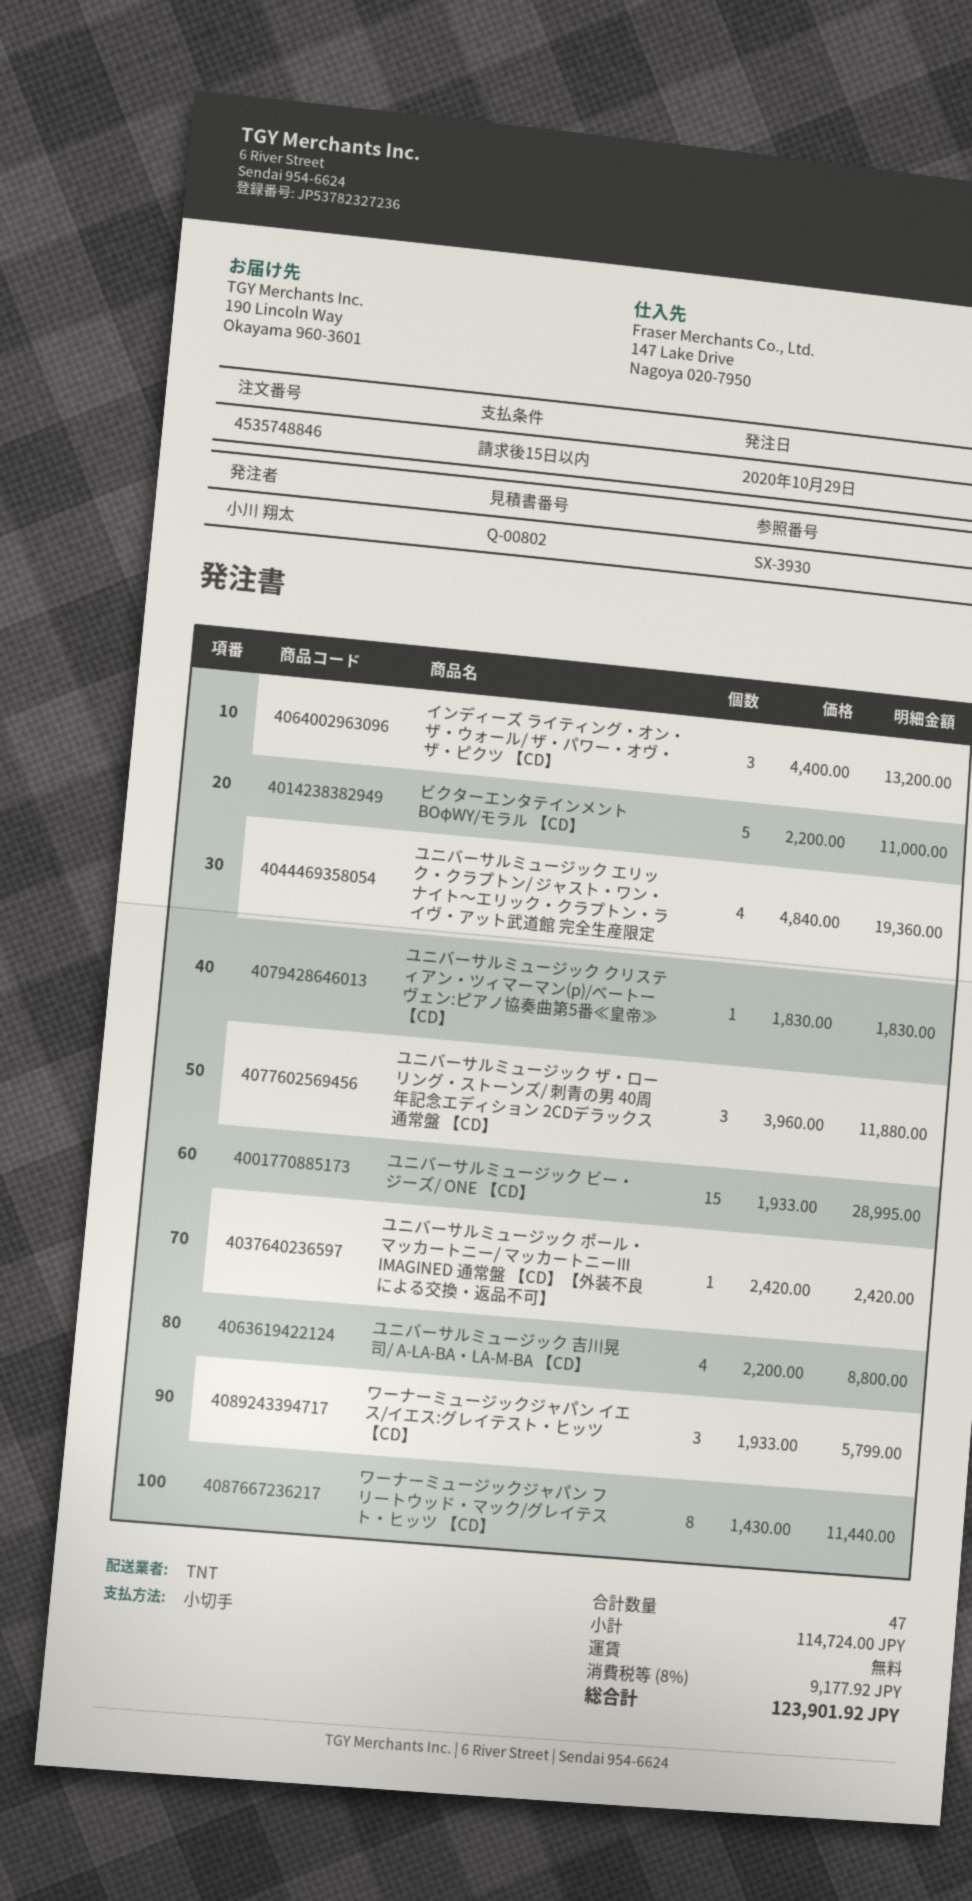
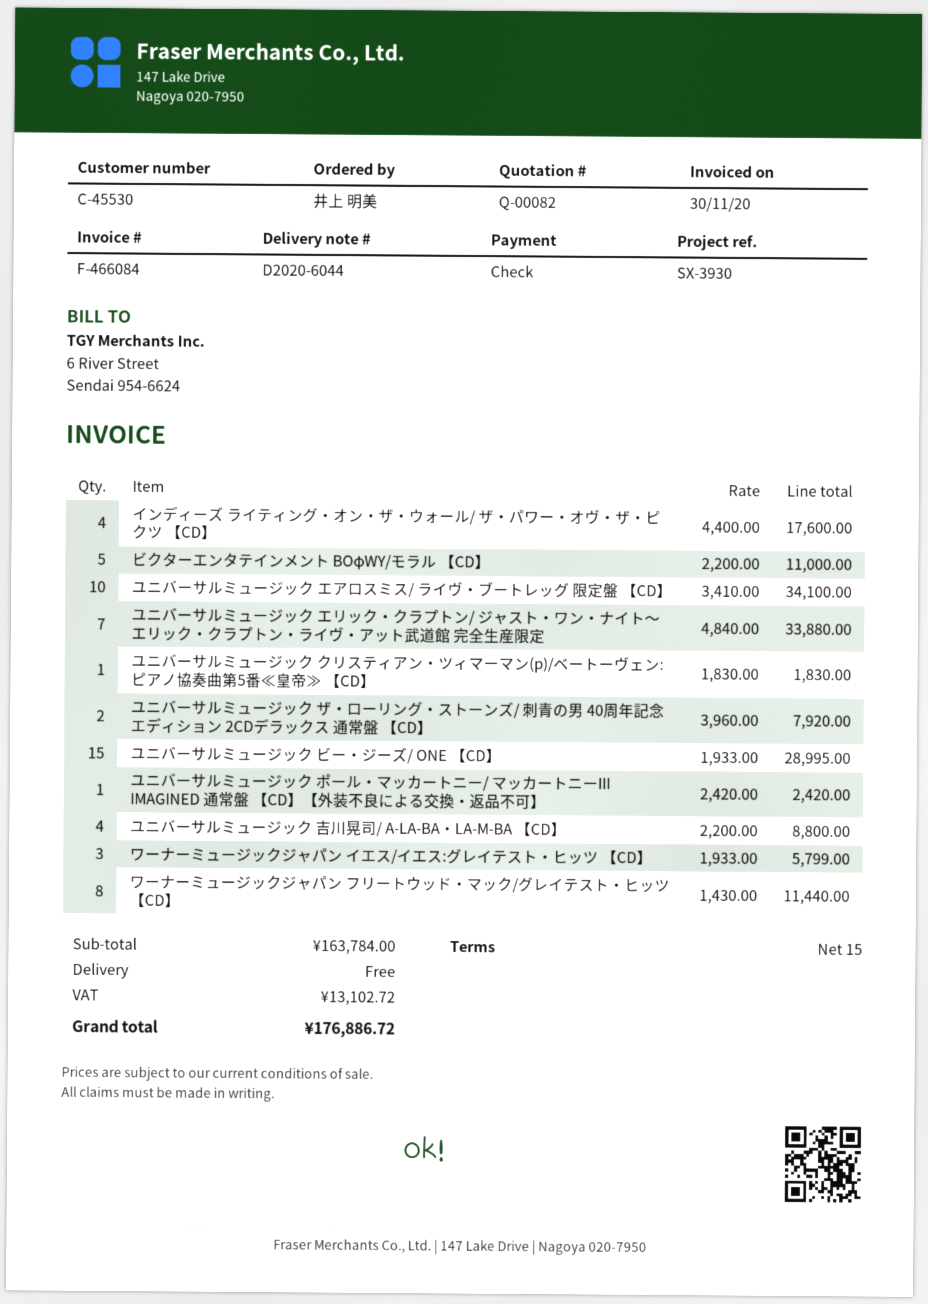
quote number: Q-00802 -> Q-00082
ordered by: 小川 翔太 -> 井上 明美
インディーズ ライティング・オン・ザ・ウォール/ ザ・パワー・オヴ・ザ・ピクツ 【CD】: 3 x 4400.00 = 13200.00 -> 4 x 4400.00 = 17600.00
ユニバーサルミュージック エリック・クラプトン/ ジャスト・ワン・ナイト〜エリック・クラプトン・ライヴ・アット武道館 完全生産限定: 4 x 4840.00 = 19360.00 -> 7 x 4840.00 = 33880.00
ユニバーサルミュージック ザ・ローリング・ストーンズ/ 刺青の男 40周年記念エディション 2CDデラックス 通常盤 【CD】: 3 x 3960.00 = 11880.00 -> 2 x 3960.00 = 7920.00
ユニバーサルミュージック エアロスミス/ ライヴ・ブートレッグ 限定盤 【CD】: none -> 10 x 3410.00 = 34100.00
subtotal: 114724.00 -> 163784.00
tax: 9177.92 -> 13102.72
total: 123901.92 -> 176886.72

